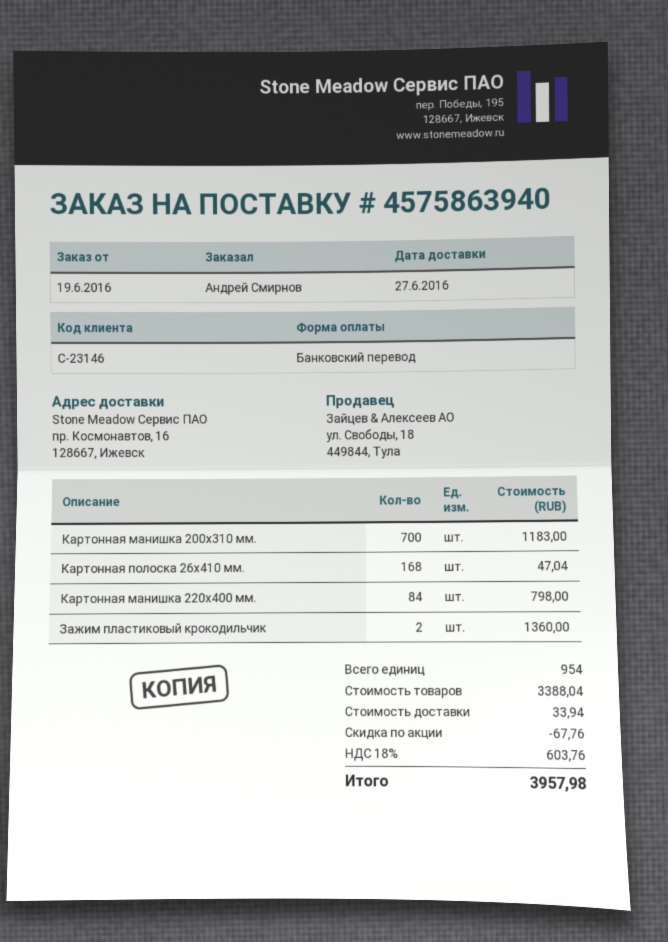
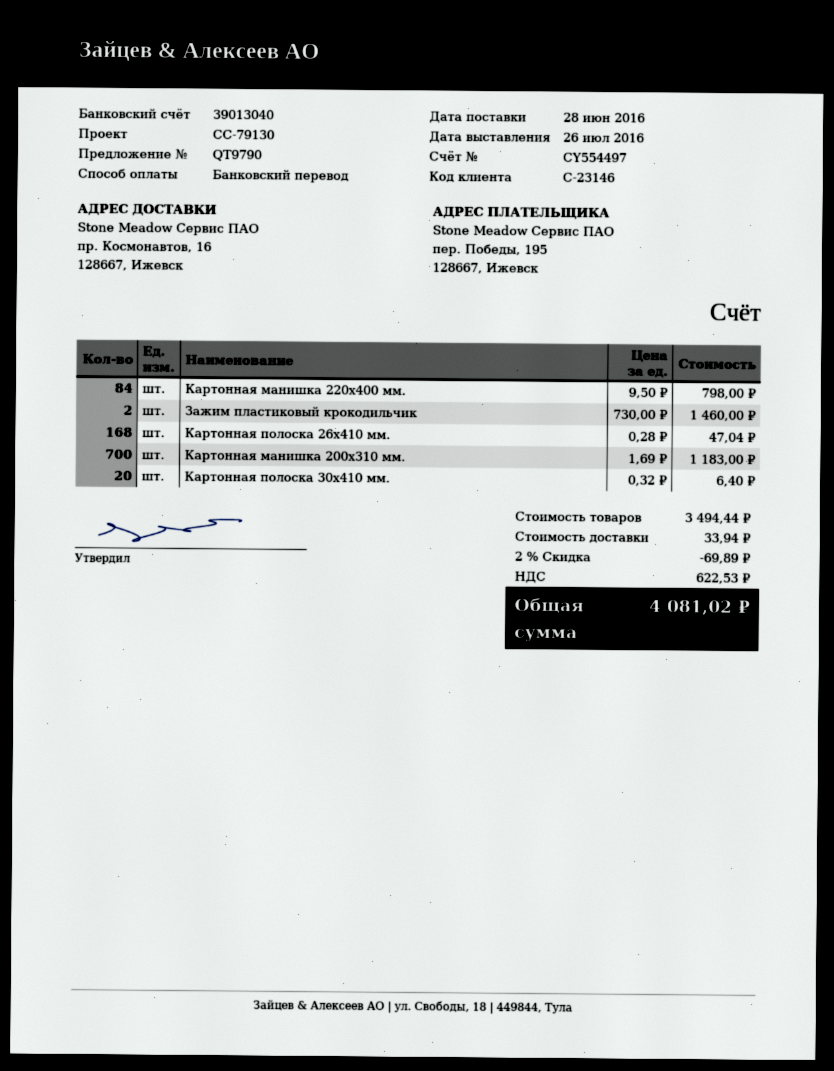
delivery date: 2016-06-27 -> 2016-06-28
Зажим пластиковый крокодильчик: 2 for 1360.00 -> 2 for 1460.00
Картонная полоска 30х410 мм.: none -> 20 for 6.40
subtotal: 3388.04 -> 3494.44
discount: 67.76 -> 69.89
tax: 603.76 -> 622.53
total: 3957.98 -> 4081.02

